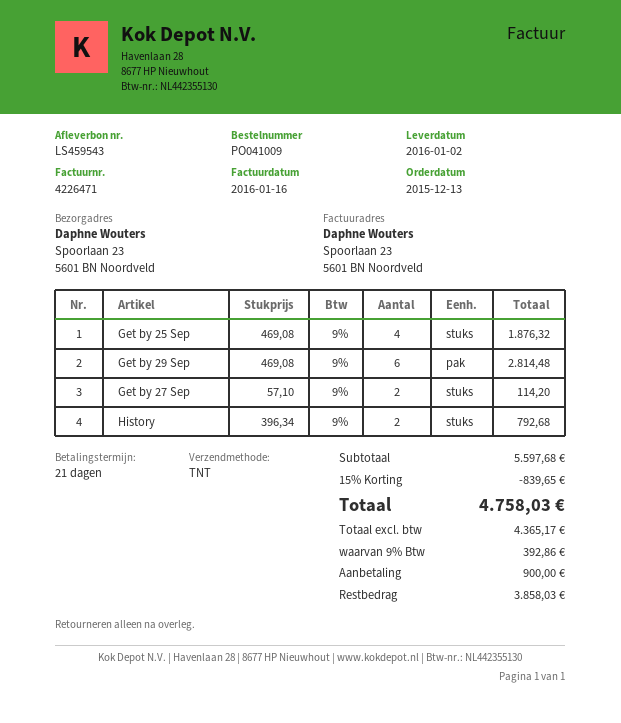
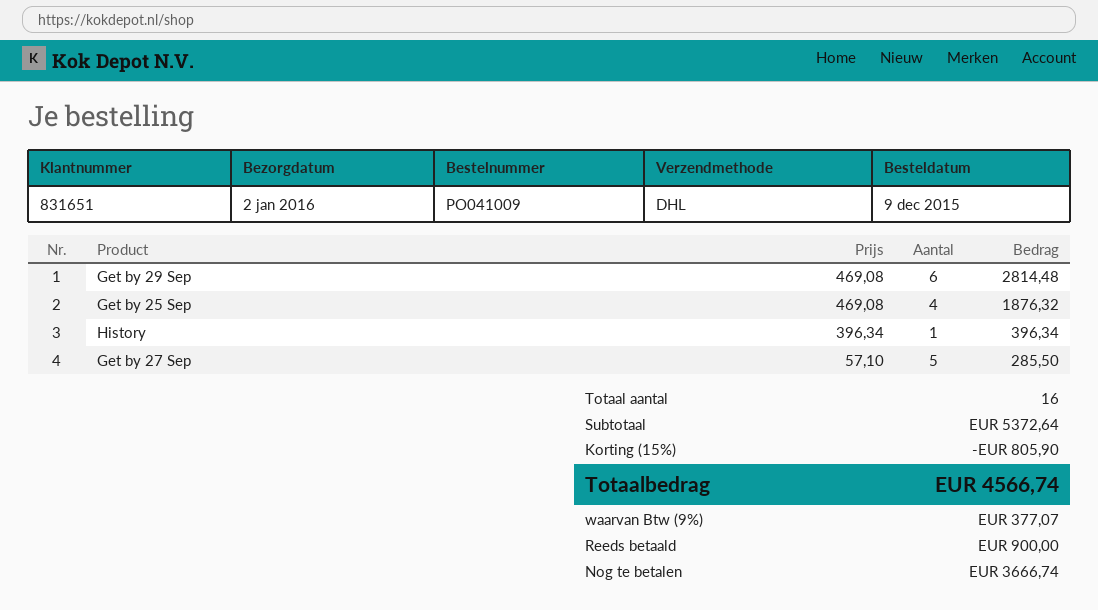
order date: 2015-12-13 -> 2015-12-09
shipping method: TNT -> DHL
Get by 27 Sep: 2 x 57.10 = 114.20 -> 5 x 57.10 = 285.50
History: 2 x 396.34 = 792.68 -> 1 x 396.34 = 396.34
subtotal: 5597.68 -> 5372.64
discount: 15% = 839.65 -> 15% = 805.90
tax: 9% = 392.86 -> 9% = 377.07
total: 4758.03 -> 4566.74
balance: 3858.03 -> 3666.74

